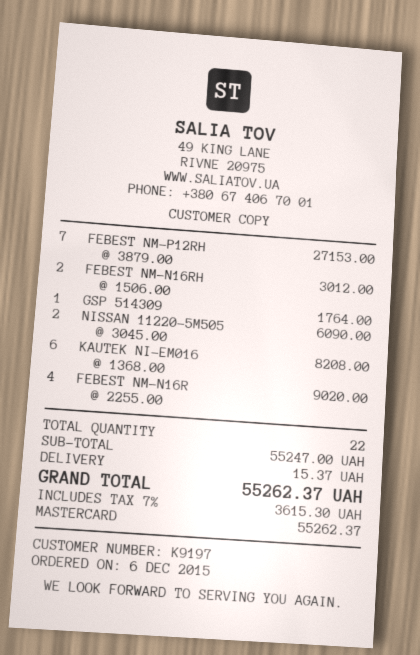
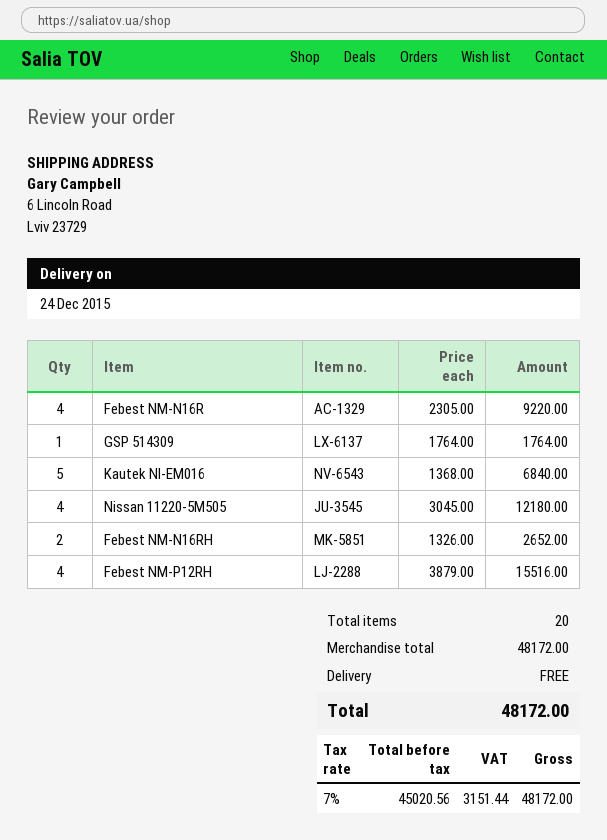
FEBEST NM-P12RH: 7 x 3879.00 = 27153.00 -> 4 x 3879.00 = 15516.00
FEBEST NM-N16RH: 2 x 1506.00 = 3012.00 -> 2 x 1326.00 = 2652.00
NISSAN 11220-5M505: 2 x 3045.00 = 6090.00 -> 4 x 3045.00 = 12180.00
KAUTEK NI-EM016: 6 x 1368.00 = 8208.00 -> 5 x 1368.00 = 6840.00
FEBEST NM-N16R: 4 x 2255.00 = 9020.00 -> 4 x 2305.00 = 9220.00
total quantity: 22 -> 20
subtotal: 55247.00 -> 48172.00
shipping: 15.37 -> 0.00
tax: 7% = 3615.30 -> 7% = 3151.44
total: 55262.37 -> 48172.00

